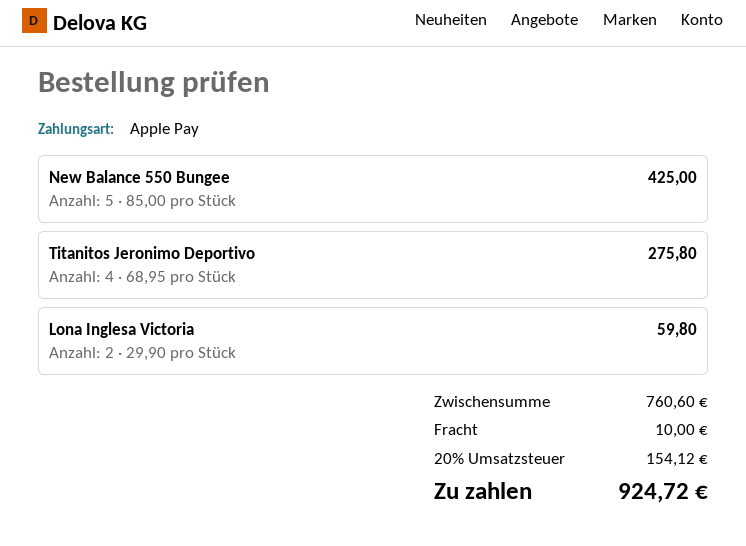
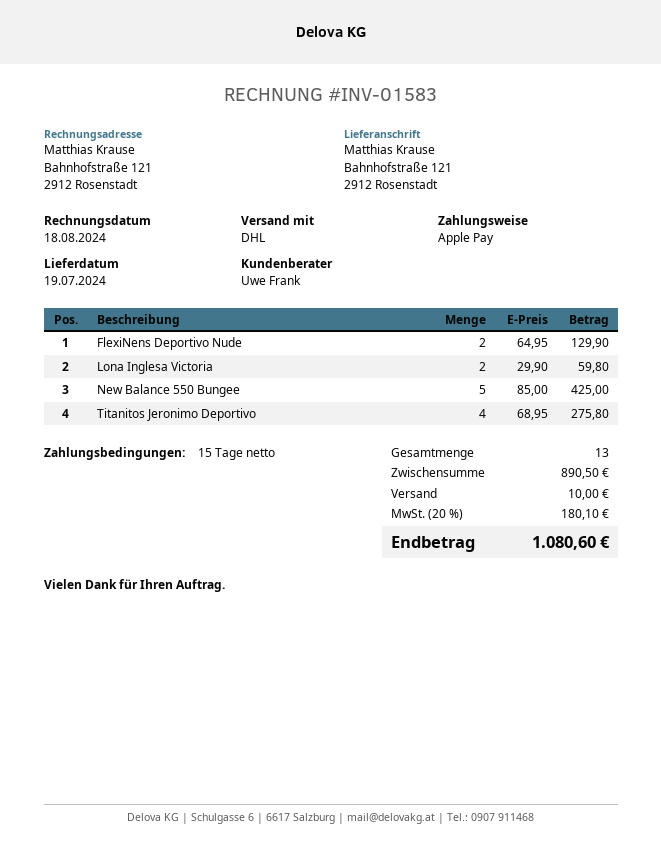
FlexiNens Deportivo Nude: none -> 2 x 64.95 = 129.90
subtotal: 760.60 -> 890.50
tax: 20% = 154.12 -> 20% = 180.10
total: 924.72 -> 1080.60

